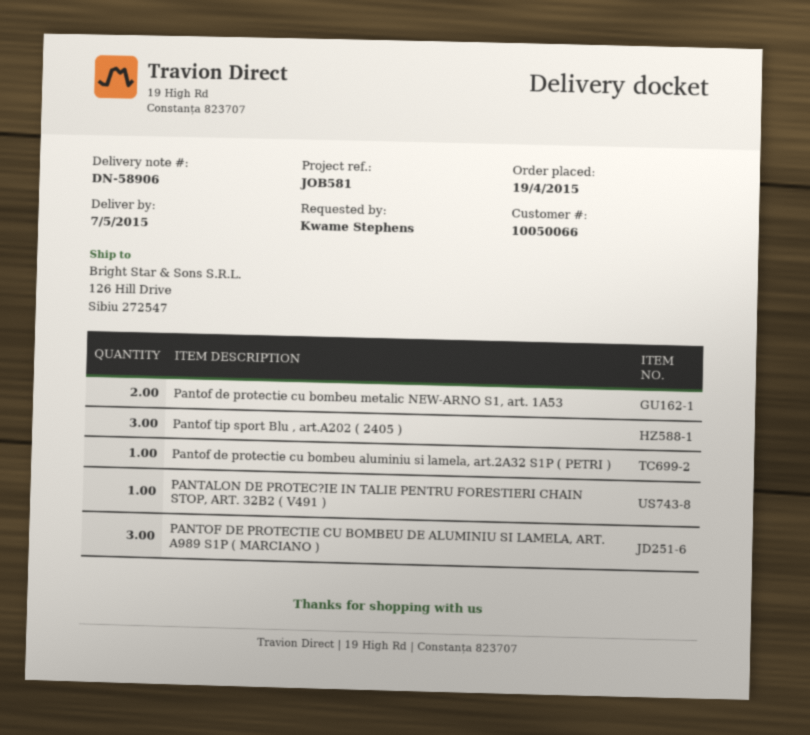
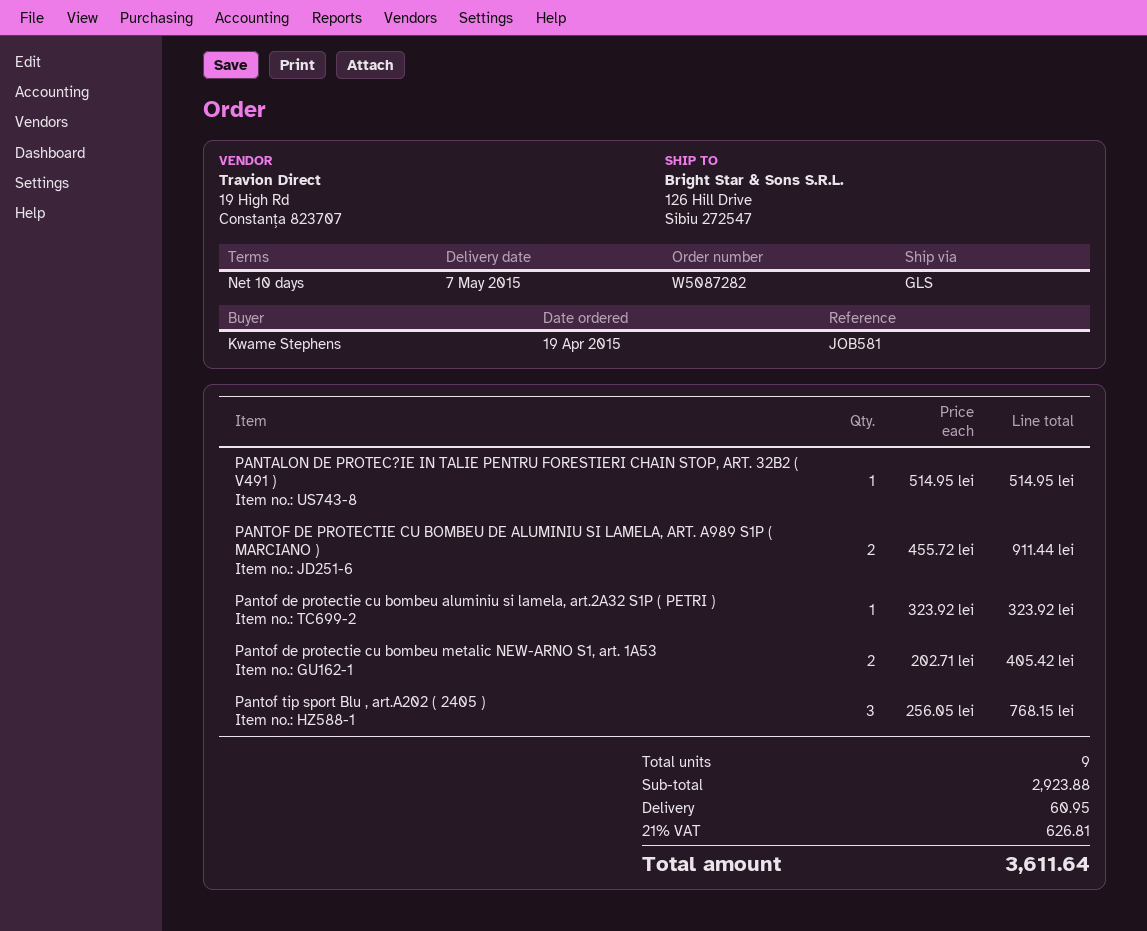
PANTOF DE PROTECTIE CU BOMBEU DE ALUMINIU SI LAMELA, ART. A989 S1P ( MARCIANO ): 3 -> 2

